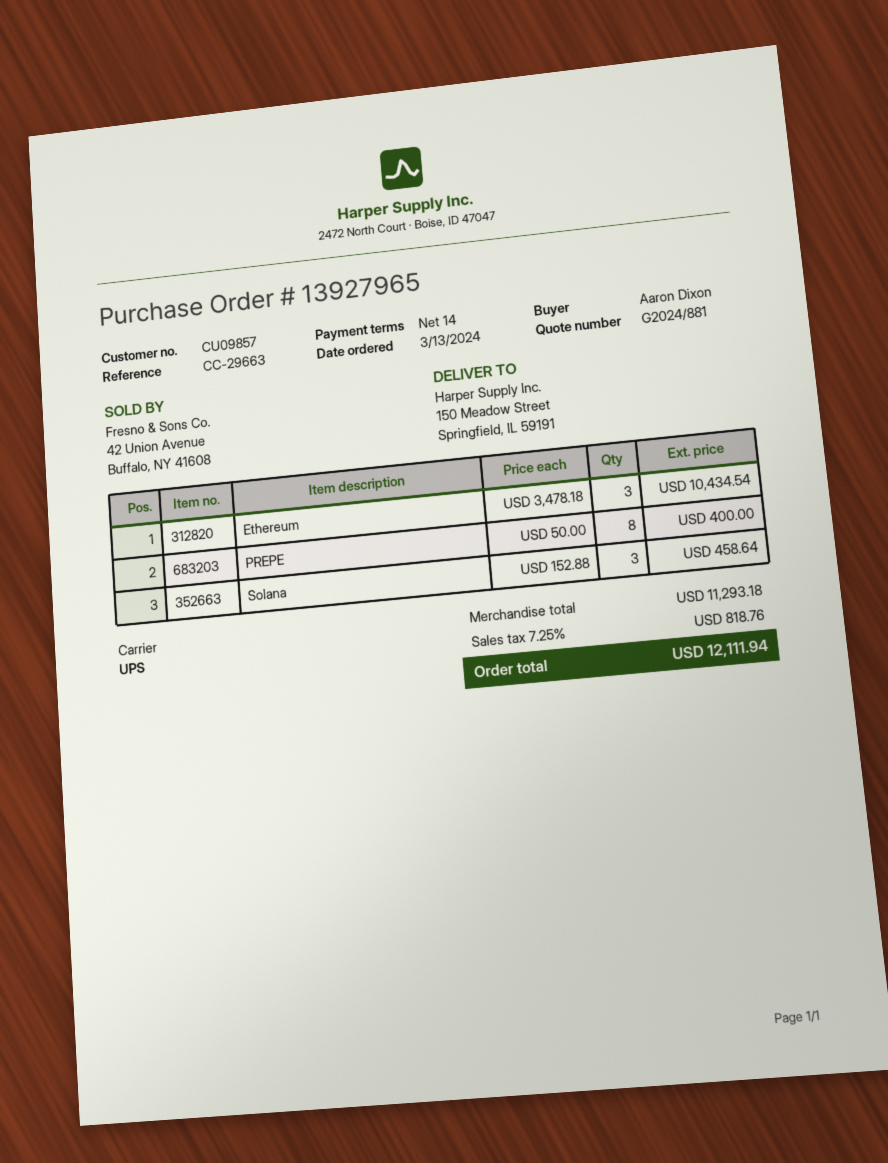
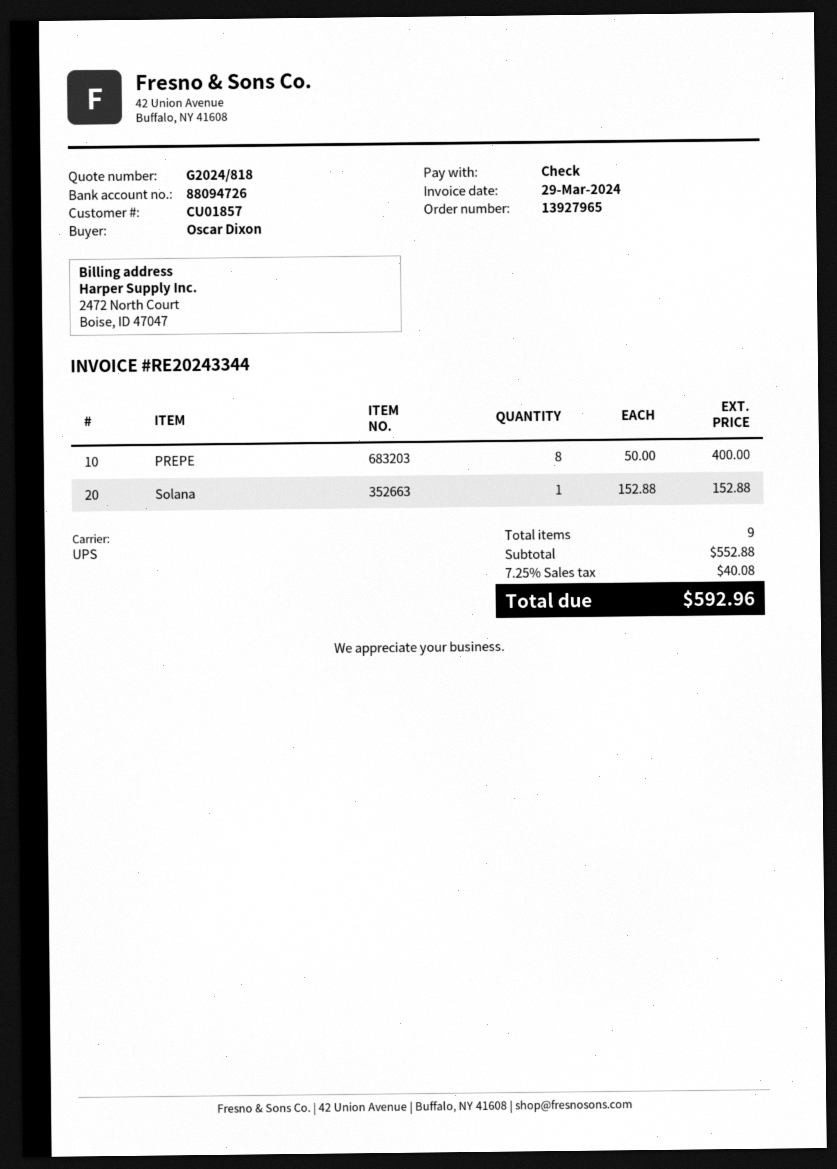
quote number: G2024/881 -> G2024/818
customer number: CU09857 -> CU01857
ordered by: Aaron Dixon -> Oscar Dixon
Ethereum: 3 x 3478.18 = 10434.54 -> none
Solana: 3 x 152.88 = 458.64 -> 1 x 152.88 = 152.88
subtotal: 11293.18 -> 552.88
tax: 7.25% = 818.76 -> 7.25% = 40.08
total: 12111.94 -> 592.96

